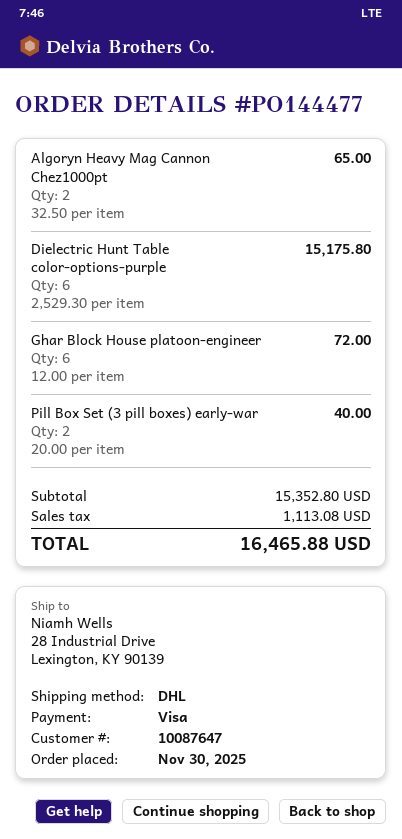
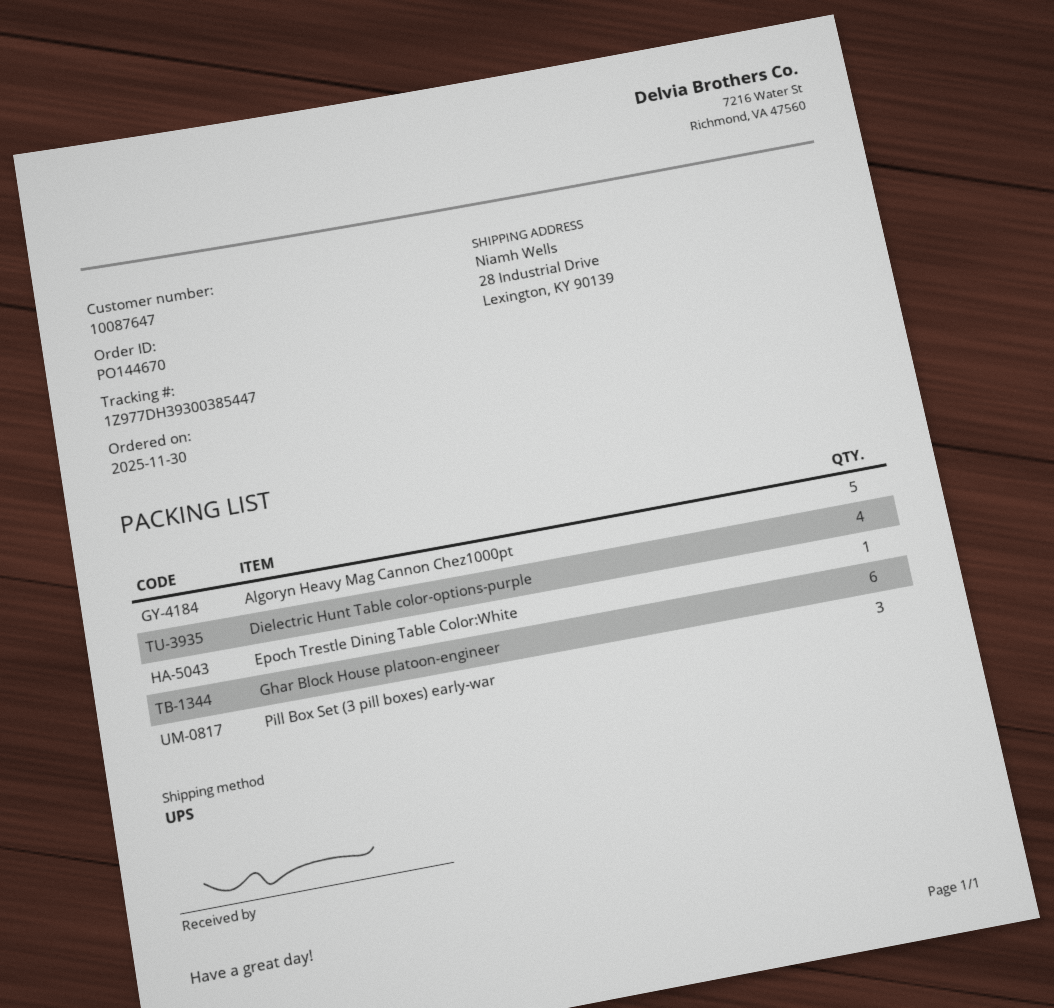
order number: PO144477 -> PO144670
shipping method: DHL -> UPS
Algoryn Heavy Mag Cannon Chez1000pt: 2 -> 5
Dielectric Hunt Table color-options-purple: 6 -> 4
Pill Box Set (3 pill boxes) early-war: 2 -> 3
Epoch Trestle Dining Table Color:White: none -> 1

